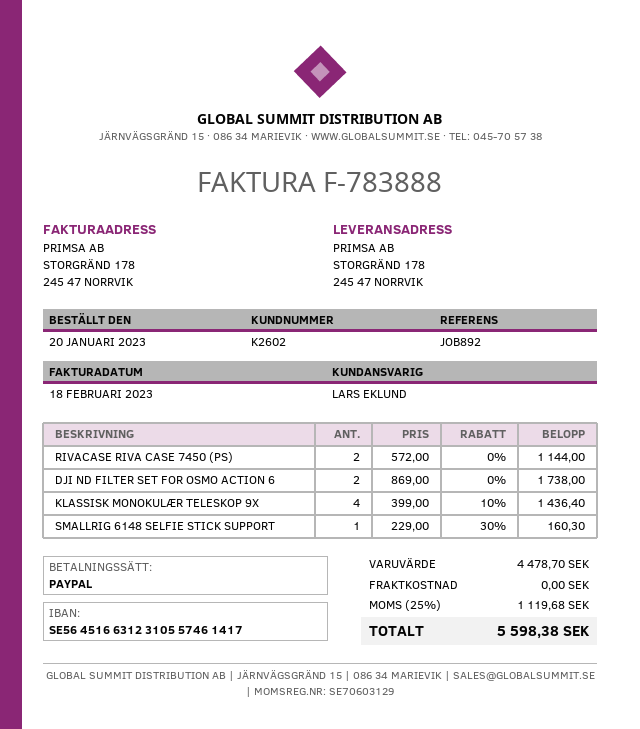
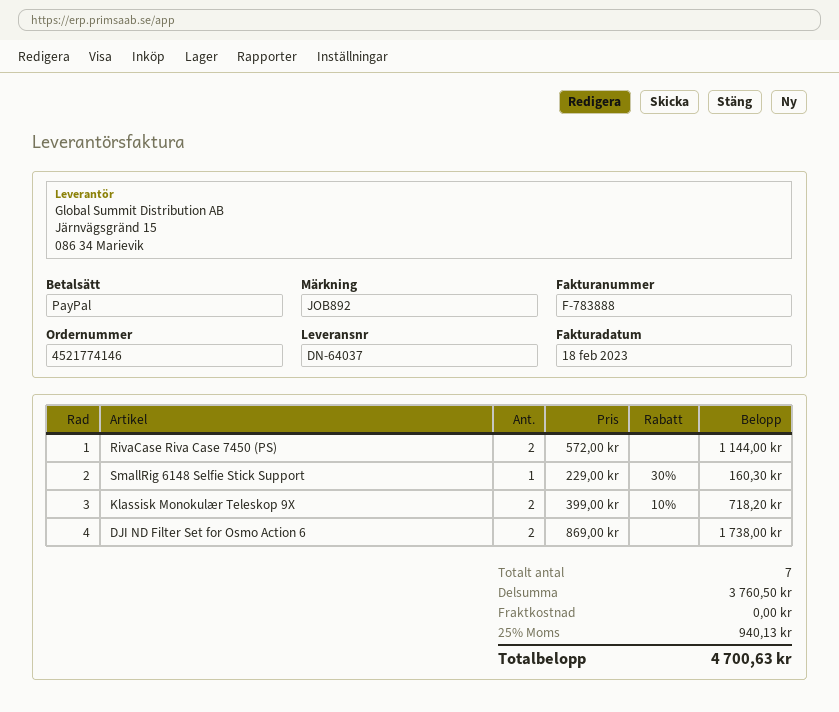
KLASSISK MONOKULÆR TELESKOP 9X: 4 x 399.00 - 10% = 1436.40 -> 2 x 399.00 - 10% = 718.20
subtotal: 4478.70 -> 3760.50
tax: 25% = 1119.68 -> 25% = 940.13
total: 5598.38 -> 4700.63

